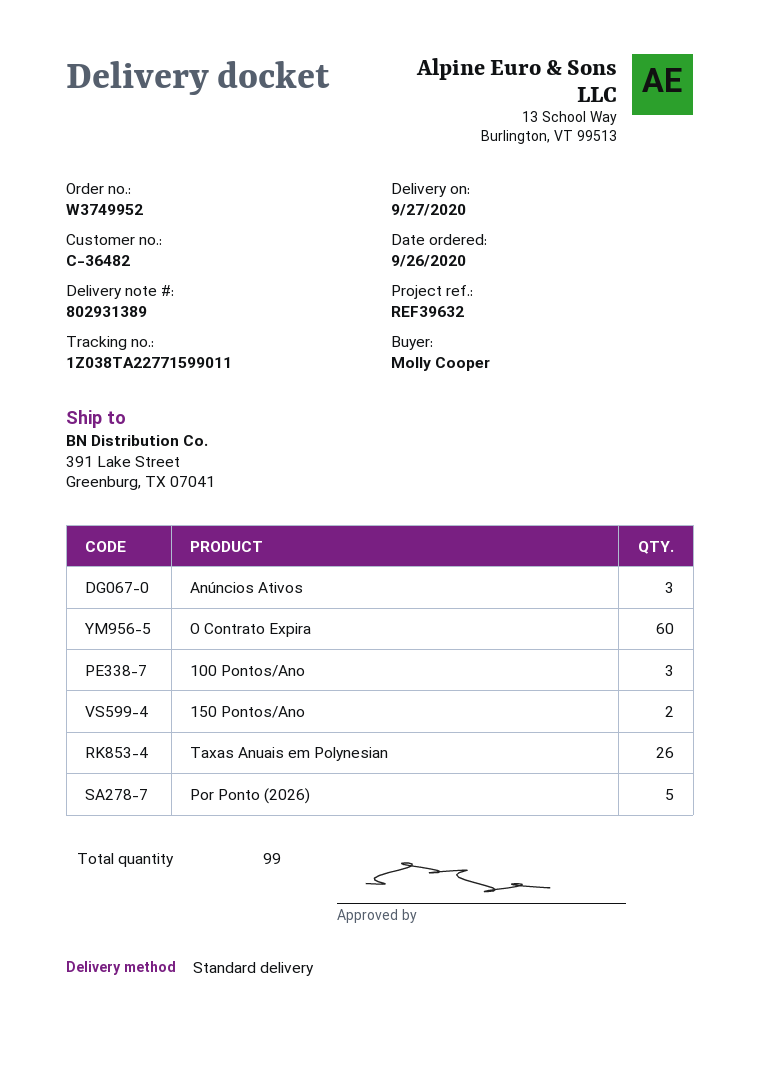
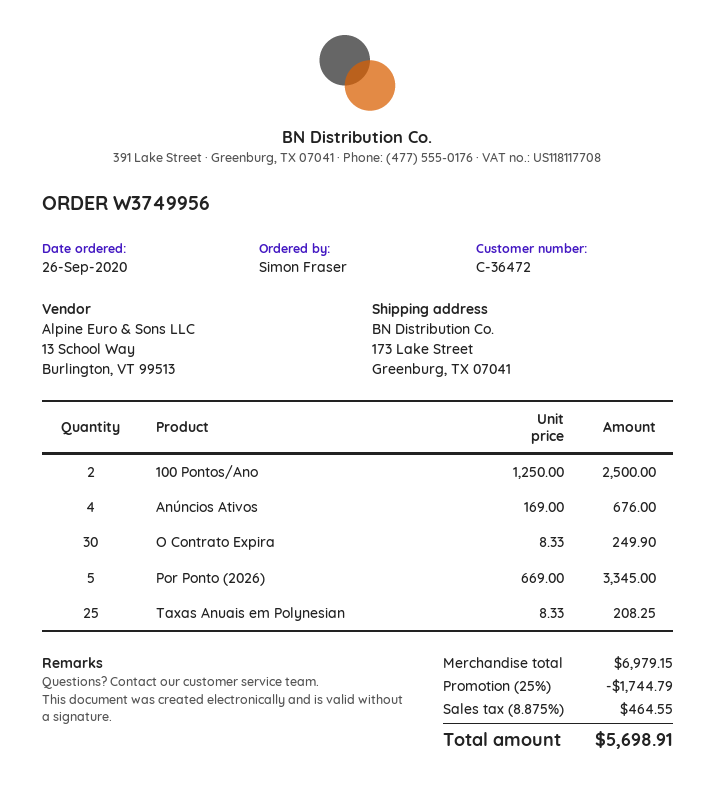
order number: W3749952 -> W3749956
customer number: C-36482 -> C-36472
ordered by: Molly Cooper -> Simon Fraser
ship to: 391 Lake Street, Greenburg, TX 07041 -> 173 Lake Street, Greenburg, TX 07041
Anúncios Ativos: 3 -> 4
O Contrato Expira: 60 -> 30
100 Pontos/Ano: 3 -> 2
150 Pontos/Ano: 2 -> none
Taxas Anuais em Polynesian: 26 -> 25

